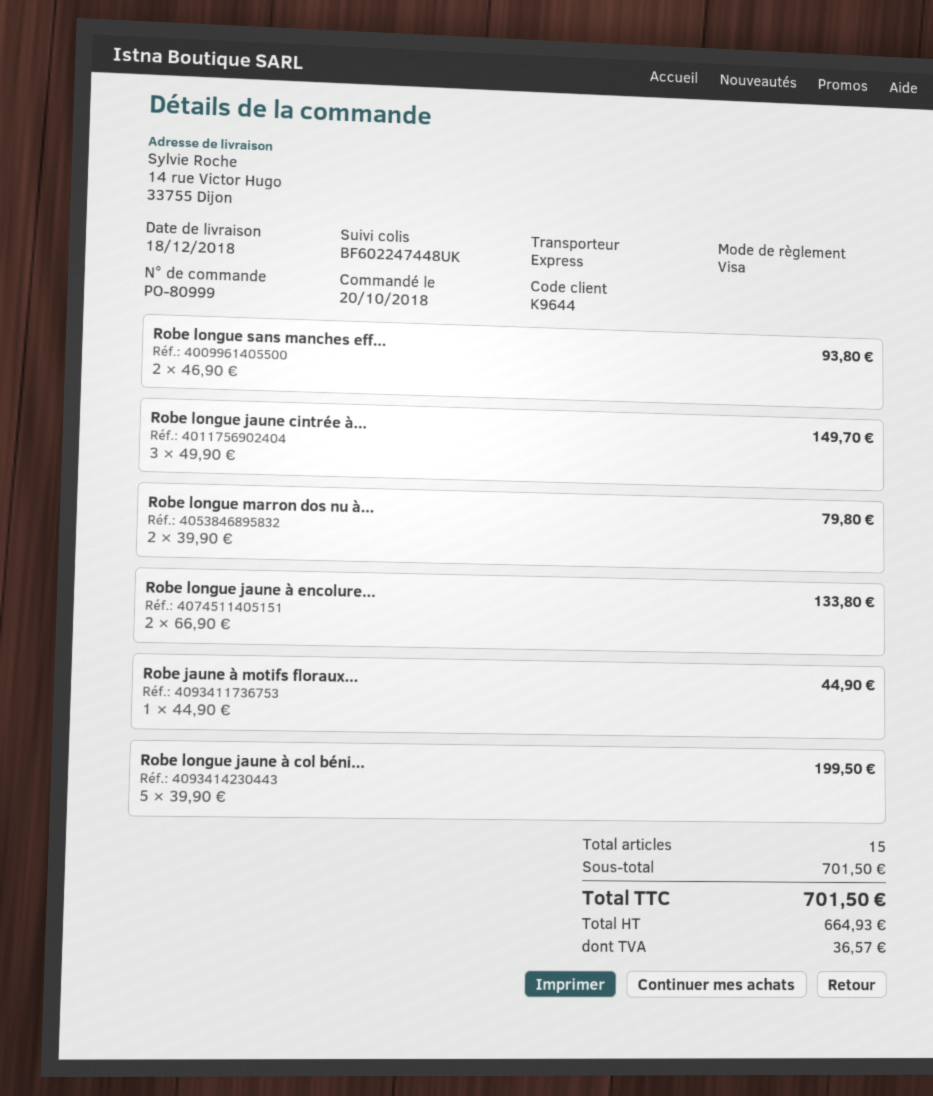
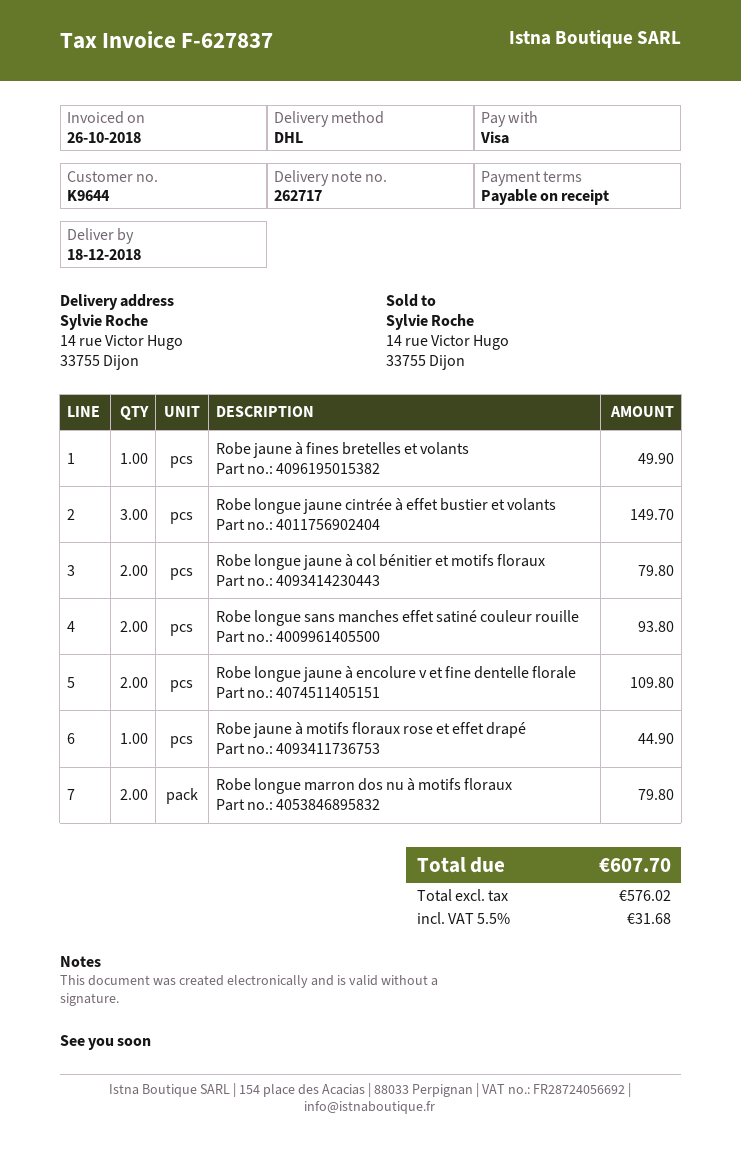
shipping method: express -> DHL
Robe longue jaune à encolure...: 2 for 133.80 -> 2 for 109.80
Robe longue jaune à col béni...: 5 for 199.50 -> 2 for 79.80
Robe jaune à fines bretelles et volants: none -> 1 for 49.90
net: 664.93 -> 576.02
tax: 36.57 -> 31.68
total: 701.50 -> 607.70

